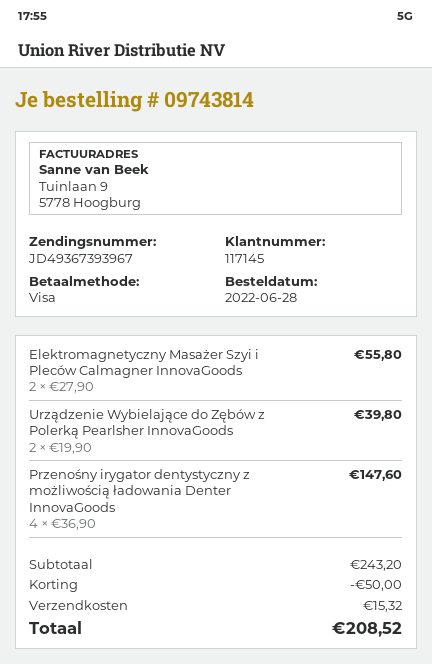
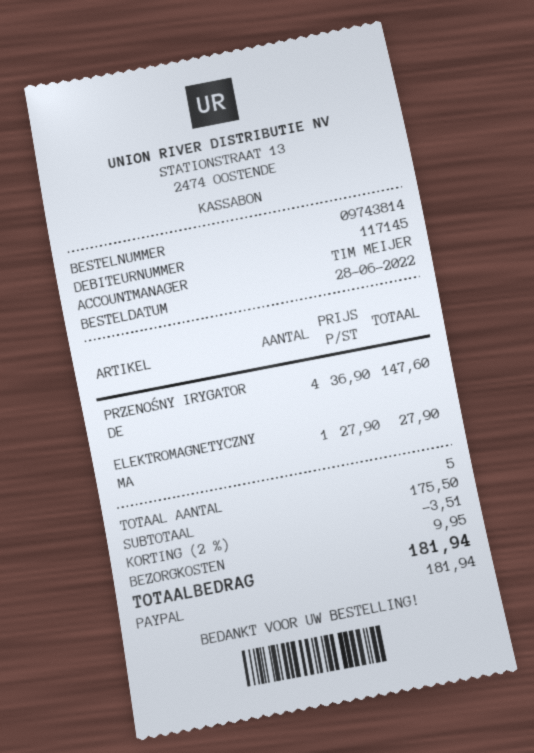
payment method: Visa -> PayPal
Elektromagnetyczny Masażer Szyi i Pleców Calmagner InnovaGoods: 2 x 27.90 = 55.80 -> 1 x 27.90 = 27.90
Urządzenie Wybielające do Zębów z Polerką Pearlsher InnovaGoods: 2 x 19.90 = 39.80 -> none
subtotal: 243.20 -> 175.50
discount: 50.00 -> 3.51
shipping: 15.32 -> 9.95
total: 208.52 -> 181.94

